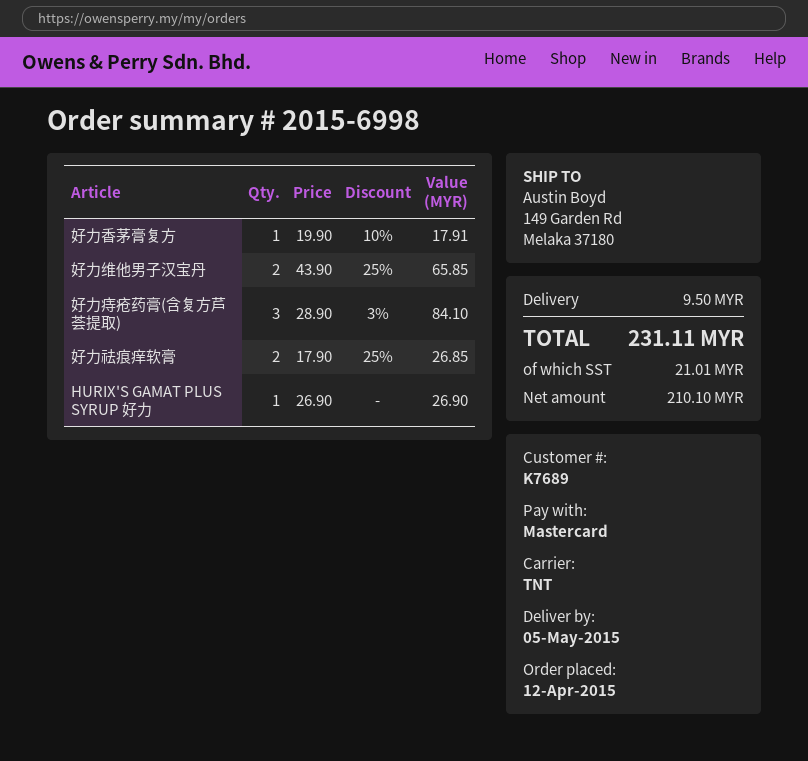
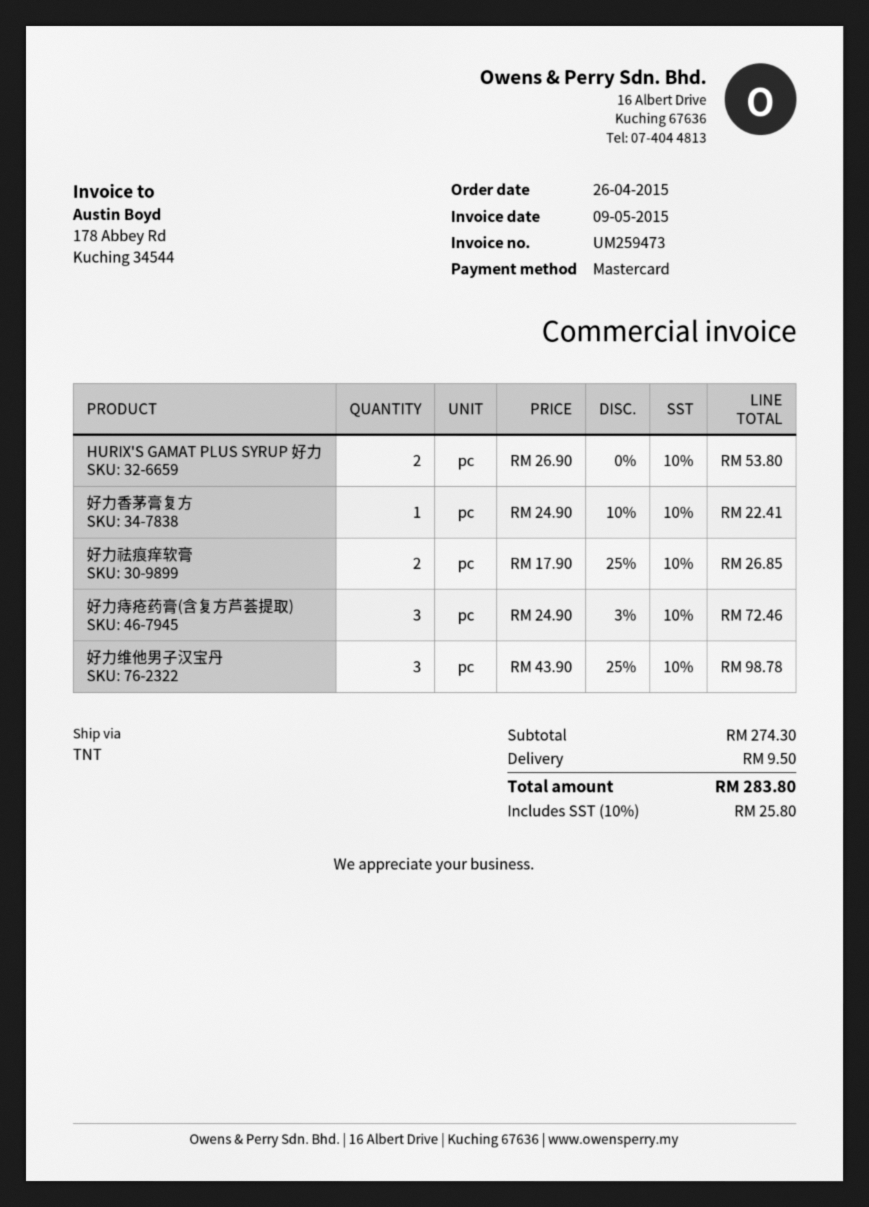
order date: 2015-04-12 -> 2015-04-26
好力香茅膏复方: 1 x 19.90 - 10% = 17.91 -> 1 x 24.90 - 10% = 22.41
好力维他男子汉宝丹: 2 x 43.90 - 25% = 65.85 -> 3 x 43.90 - 25% = 98.78
好力痔疮药膏(含复方芦荟提取): 3 x 28.90 - 3% = 84.10 -> 3 x 24.90 - 3% = 72.46
HURIX'S GAMAT PLUS SYRUP 好力: 1 x 26.90 = 26.90 -> 2 x 26.90 = 53.80
tax: 21.01 -> 25.80
total: 231.11 -> 283.80

